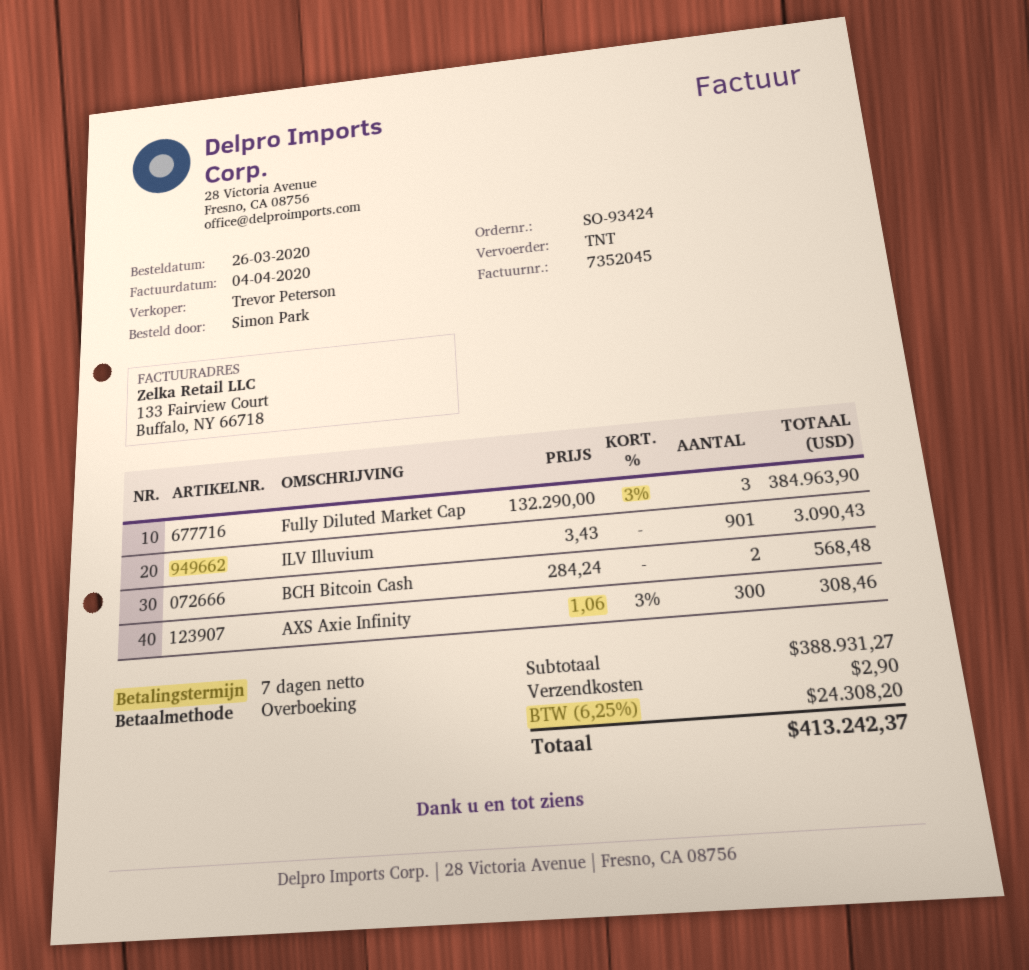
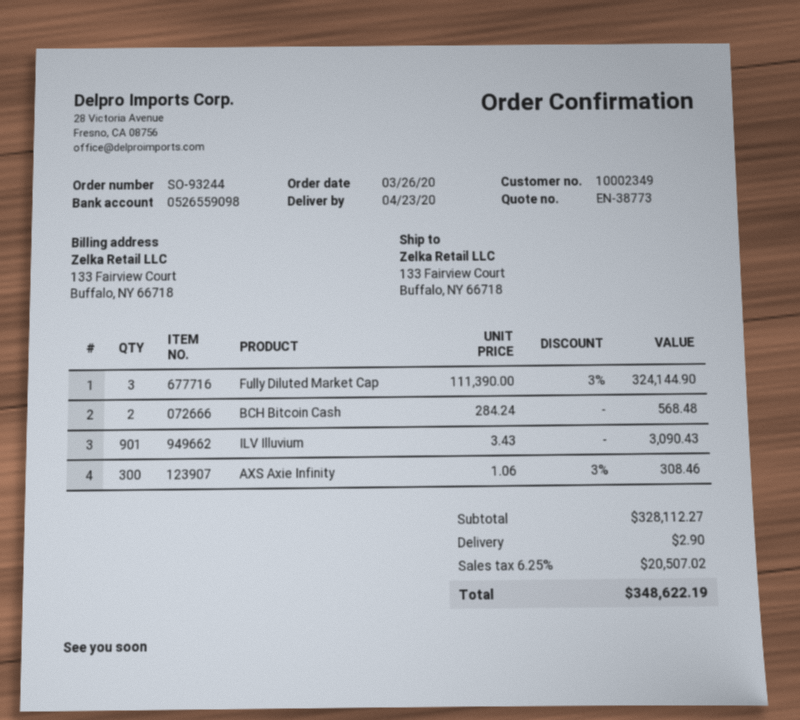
order number: SO-93424 -> SO-93244
Fully Diluted Market Cap: 3 x 132290.00 - 3% = 384963.90 -> 3 x 111390.00 - 3% = 324144.90
subtotal: 388931.27 -> 328112.27
tax: 6.25% = 24308.20 -> 6.25% = 20507.02
total: 413242.37 -> 348622.19

